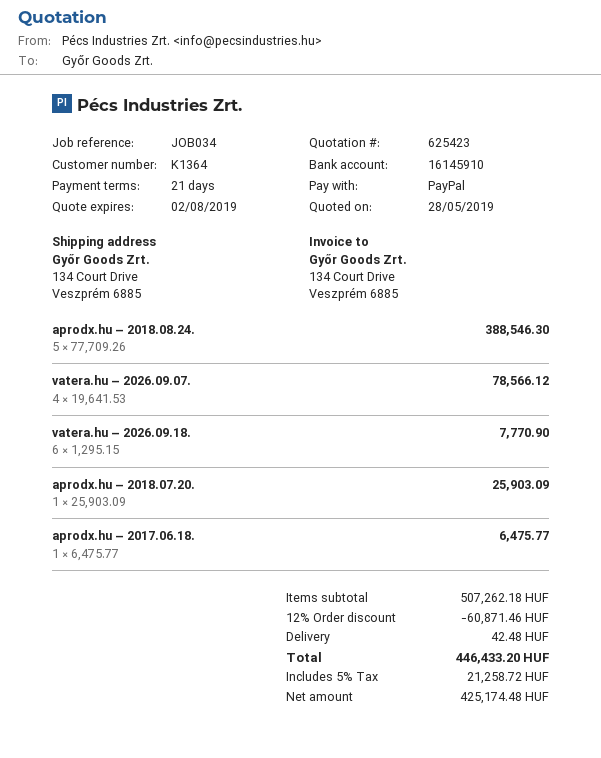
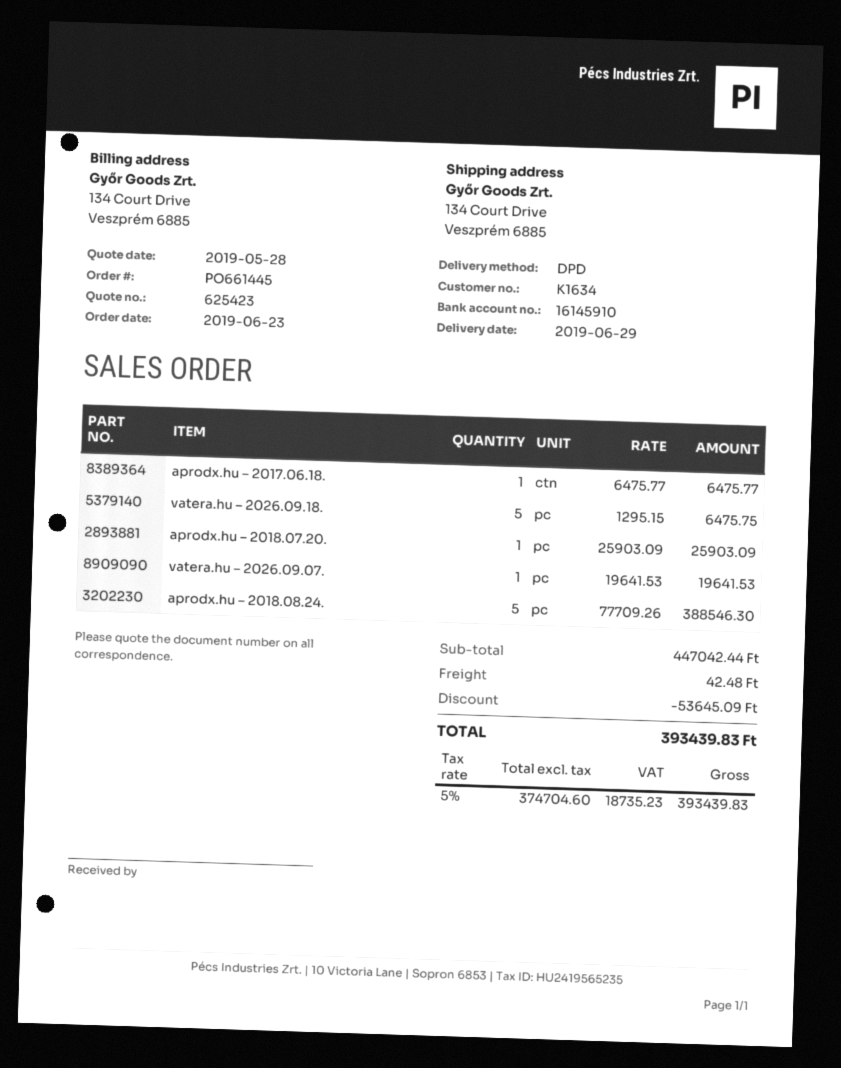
customer number: K1364 -> K1634
vatera.hu – 2026.09.07.: 4 x 19641.53 = 78566.12 -> 1 x 19641.53 = 19641.53
vatera.hu – 2026.09.18.: 6 x 1295.15 = 7770.90 -> 5 x 1295.15 = 6475.75
subtotal: 507262.18 -> 447042.44
discount: 60871.46 -> 53645.09
net: 425174.48 -> 374704.60
tax: 5% = 21258.72 -> 5% = 18735.23
total: 446433.20 -> 393439.83

